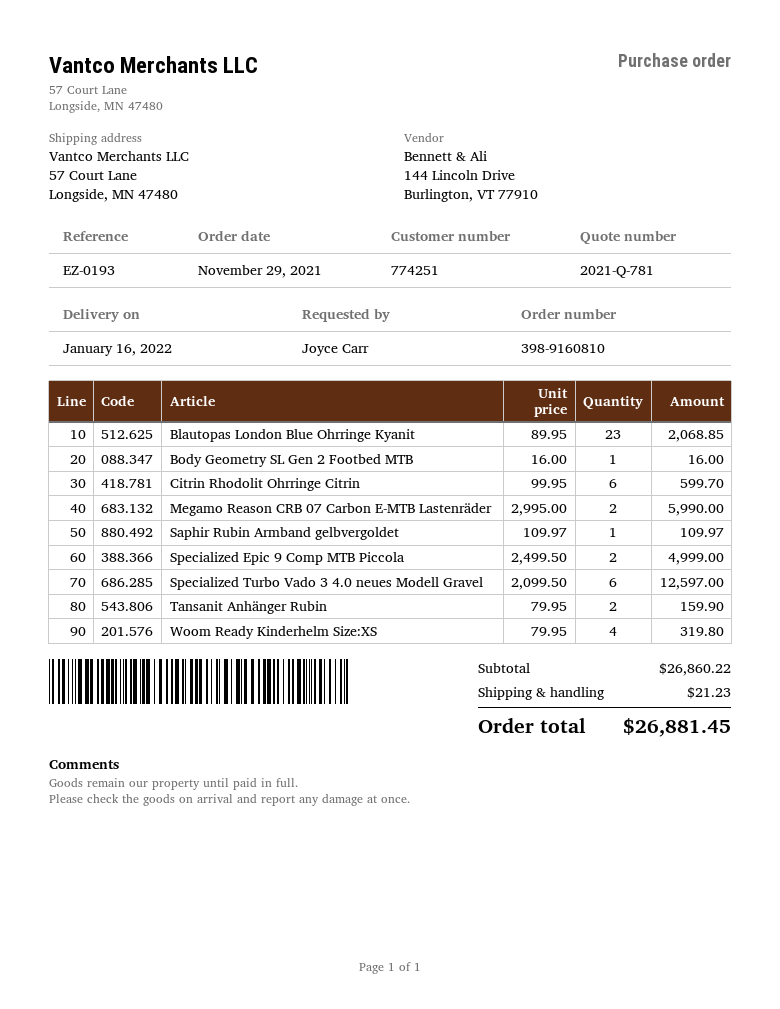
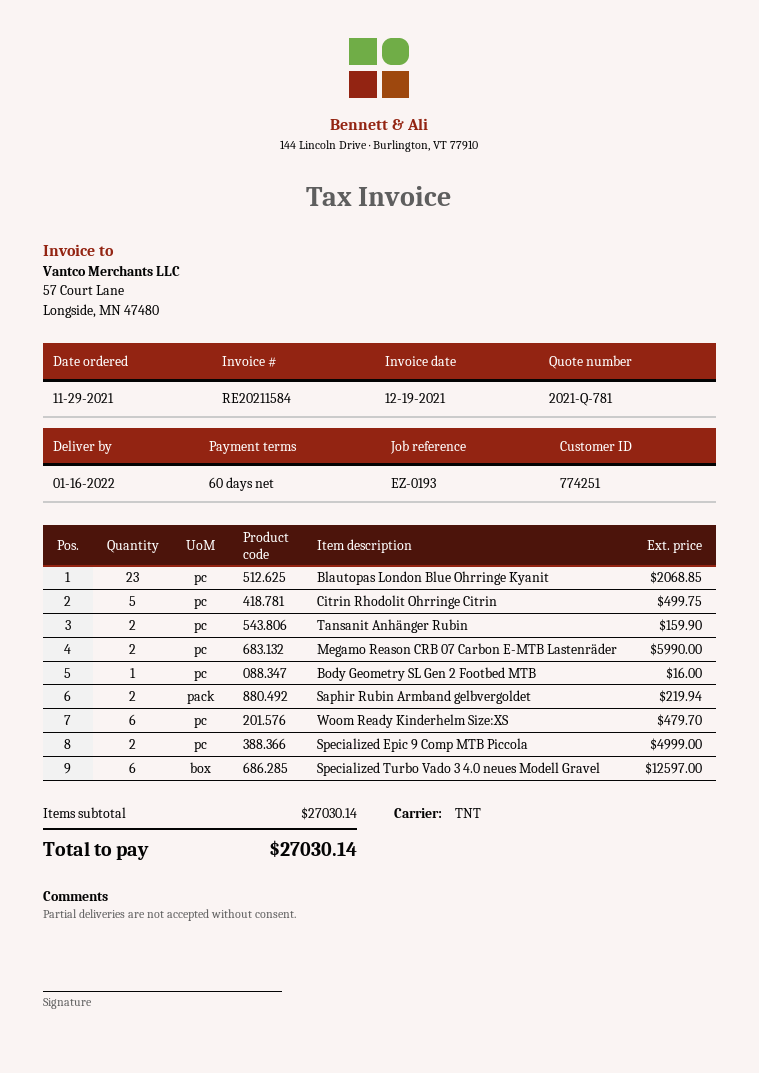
Citrin Rhodolit Ohrringe Citrin: 6 for 599.70 -> 5 for 499.75
Saphir Rubin Armband gelbvergoldet: 1 for 109.97 -> 2 for 219.94
Woom Ready Kinderhelm Size:XS: 4 for 319.80 -> 6 for 479.70
subtotal: 26860.22 -> 27030.14
shipping: 21.23 -> none
total: 26881.45 -> 27030.14

